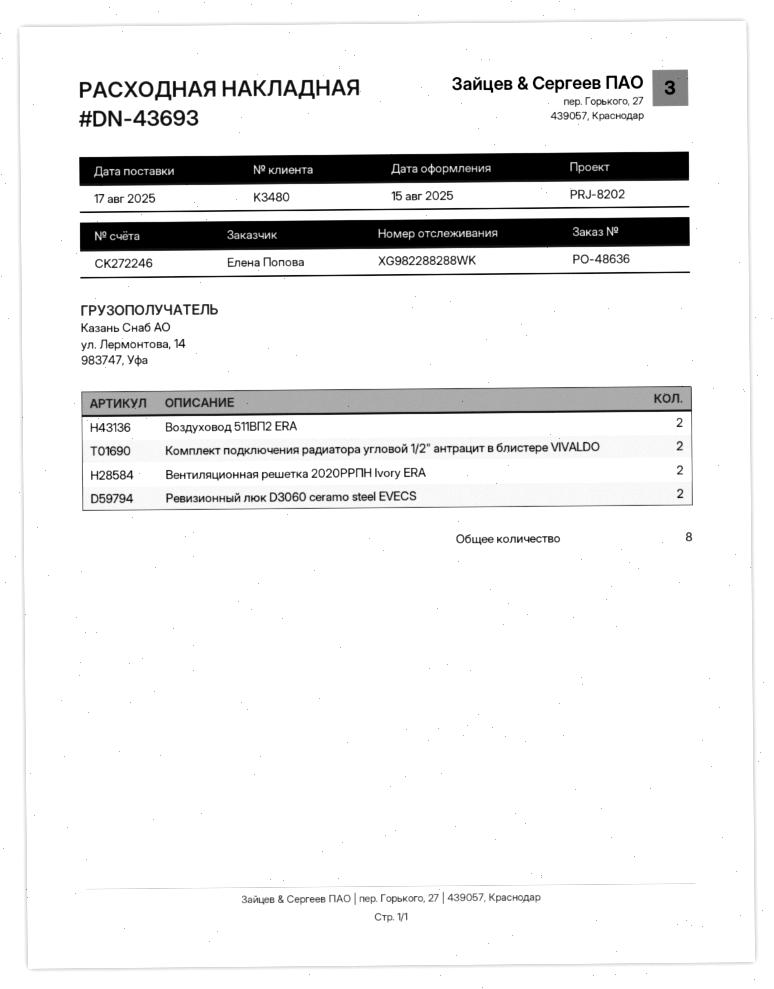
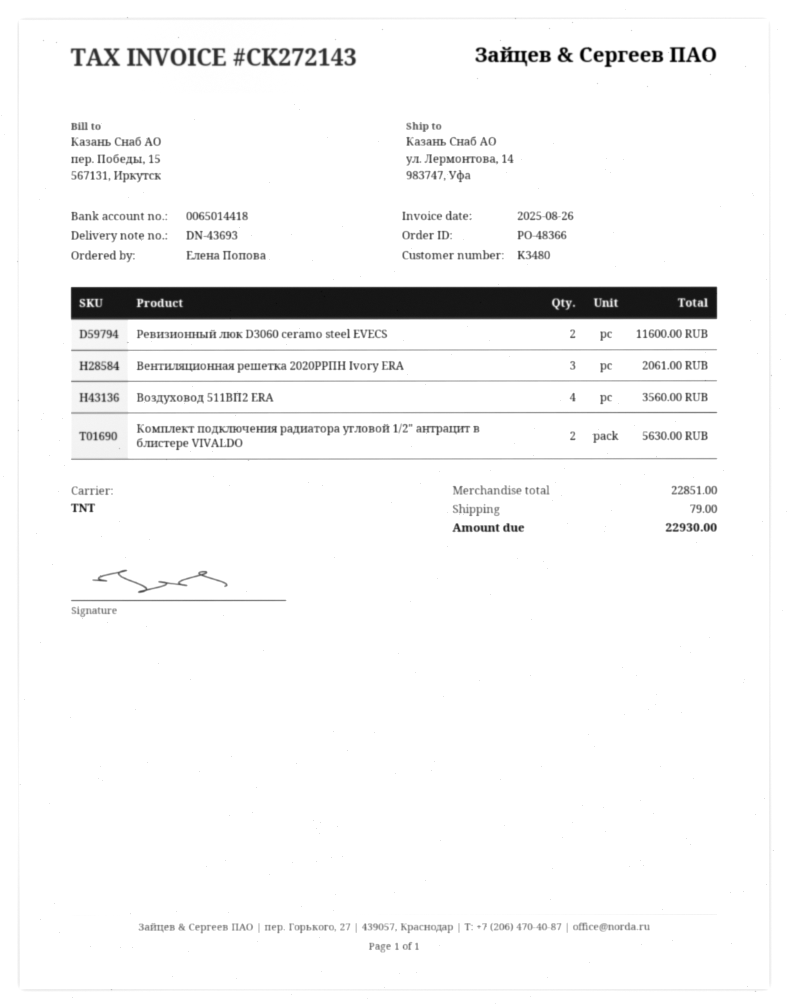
order number: PO-48636 -> PO-48366
invoice number: CK272246 -> CK272143
Воздуховод 511ВП2 ERA: 2 -> 4
Вентиляционная решетка 2020РРПН Ivory ERA: 2 -> 3

